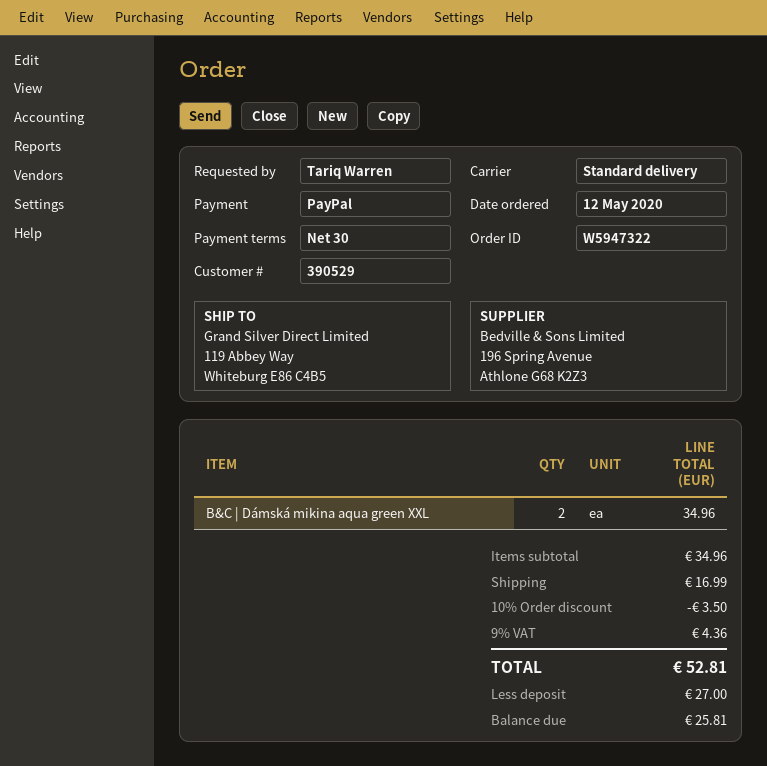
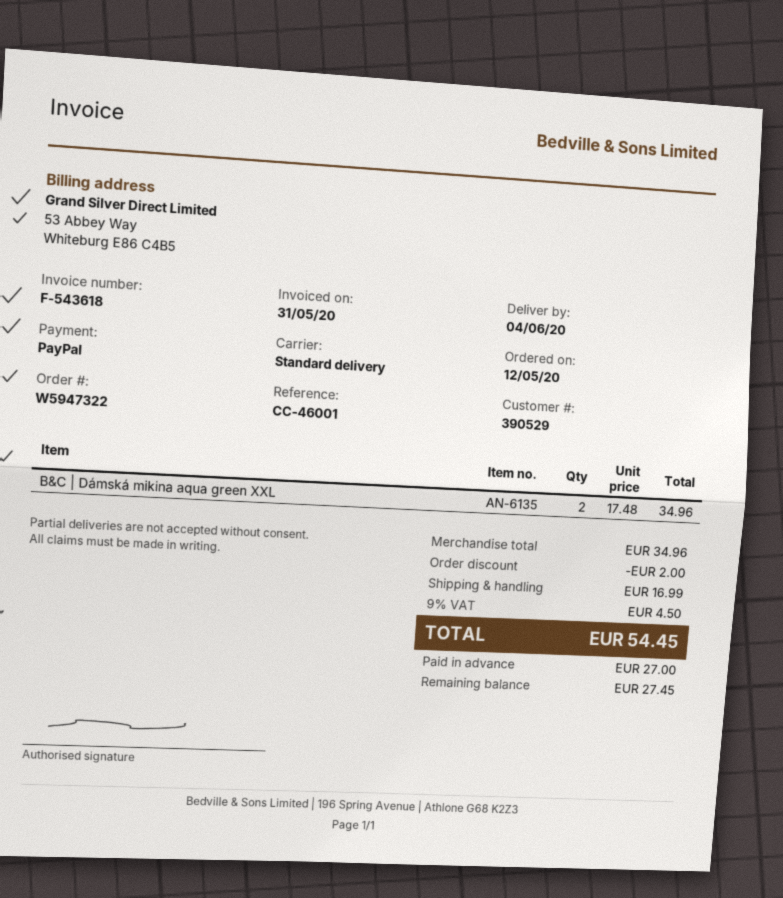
discount: 3.50 -> 2.00
tax: 9% = 4.36 -> 9% = 4.50
total: 52.81 -> 54.45
balance: 25.81 -> 27.45

